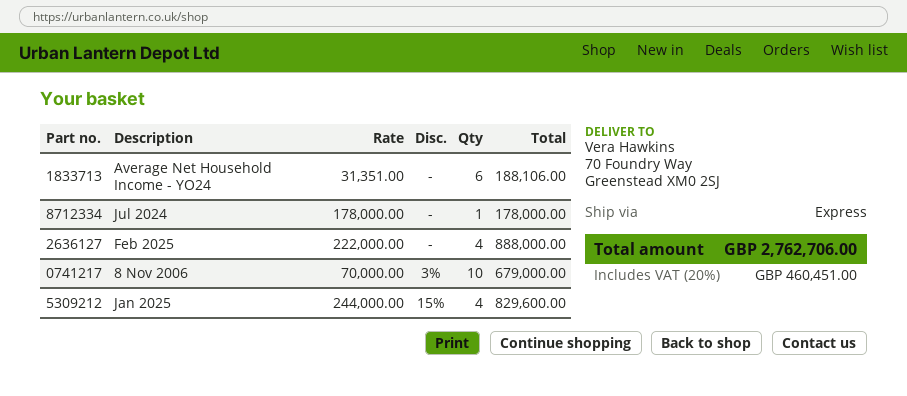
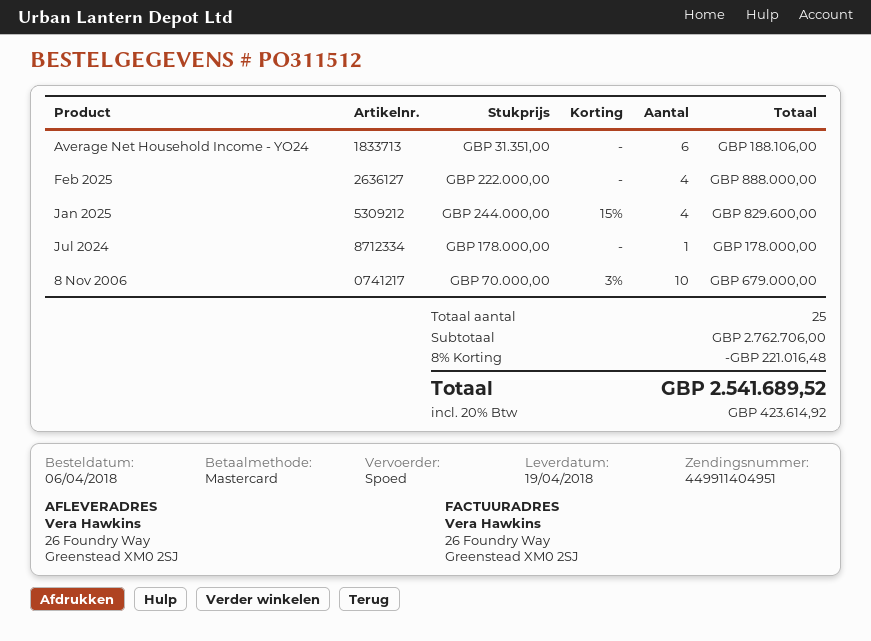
ship to: 70 Foundry Way, Greenstead XM0 2SJ -> 26 Foundry Way, Greenstead XM0 2SJ
discount: none -> 8% = 221016.48
tax: 20% = 460451.00 -> 20% = 423614.92
total: 2762706.00 -> 2541689.52

